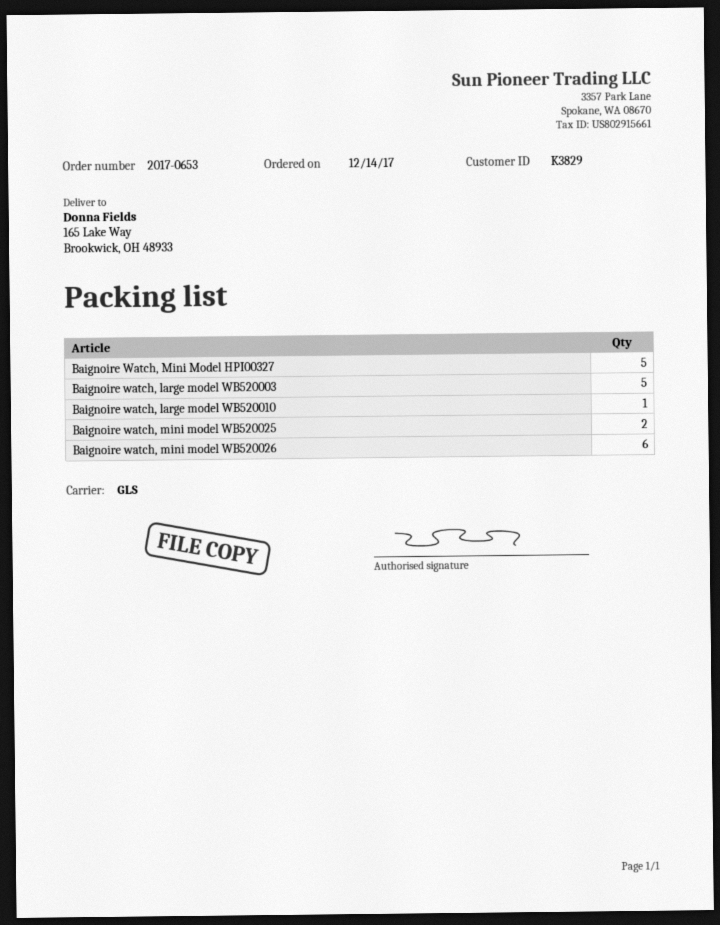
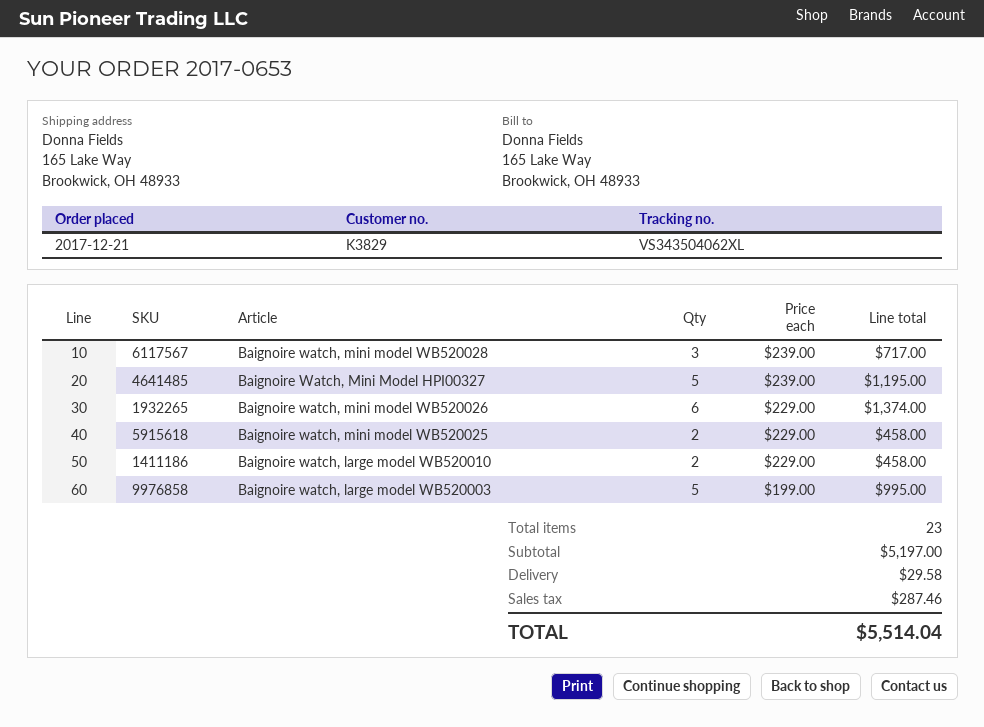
order date: 2017-12-14 -> 2017-12-21
Baignoire watch, large model WB520010: 1 -> 2
Baignoire watch, mini model WB520028: none -> 3

